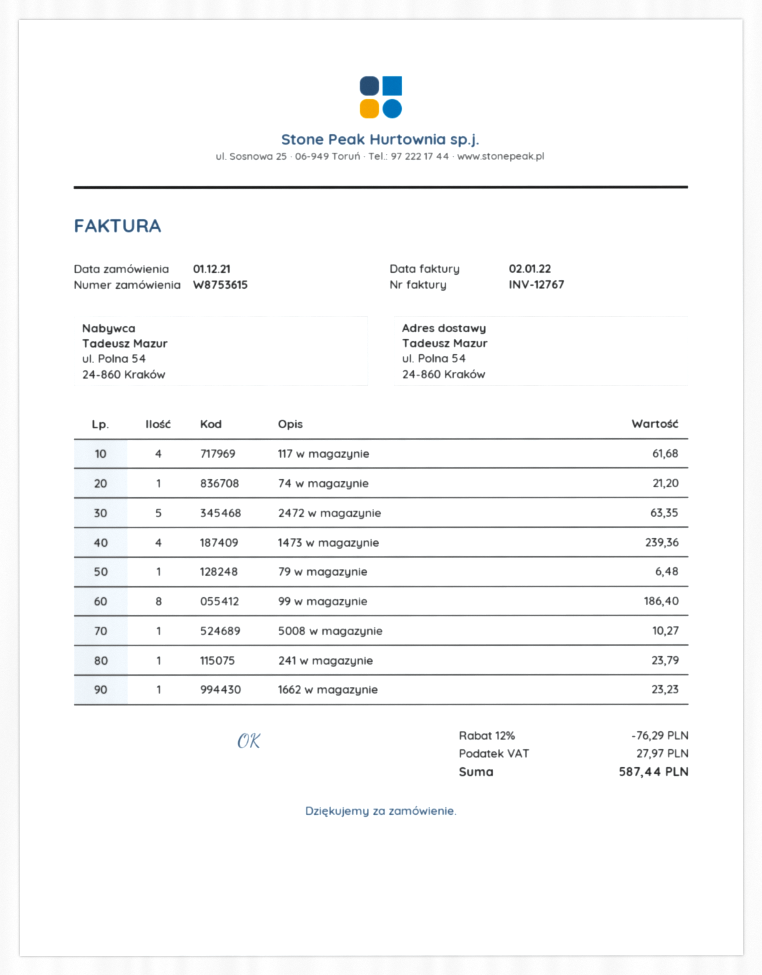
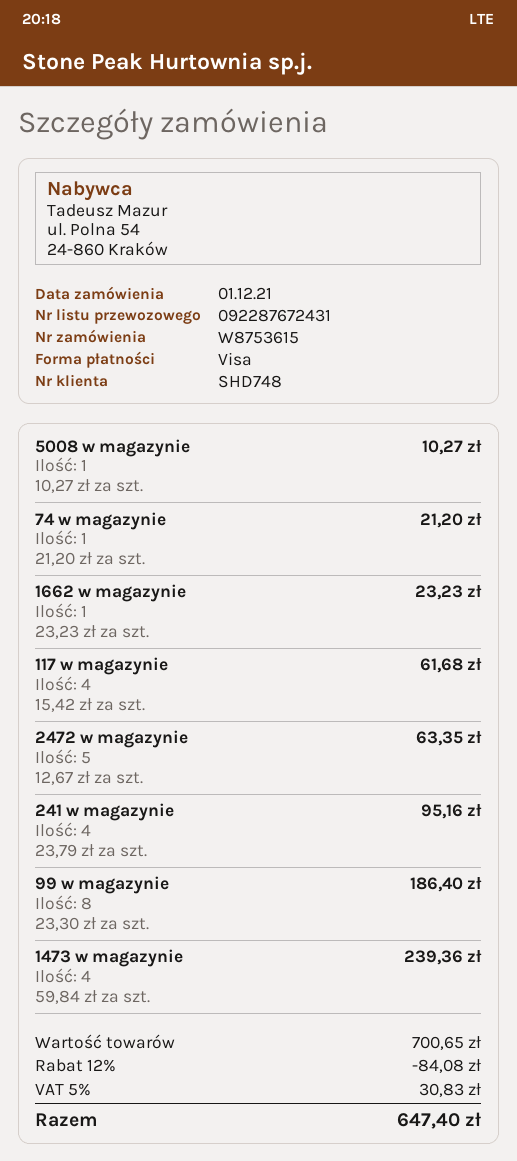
79 w magazynie: 1 for 6.48 -> none
241 w magazynie: 1 for 23.79 -> 4 for 95.16
discount: 12% = 76.29 -> 12% = 84.08
tax: 27.97 -> 30.83
total: 587.44 -> 647.40

